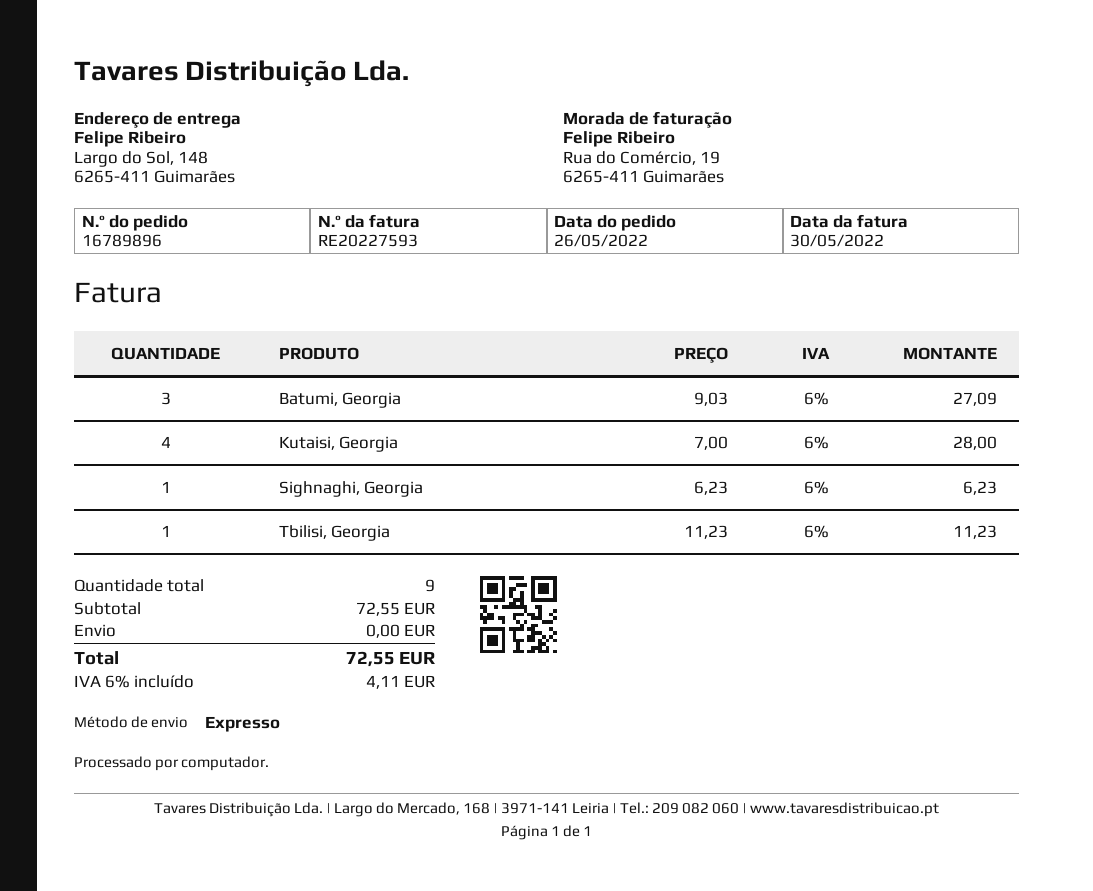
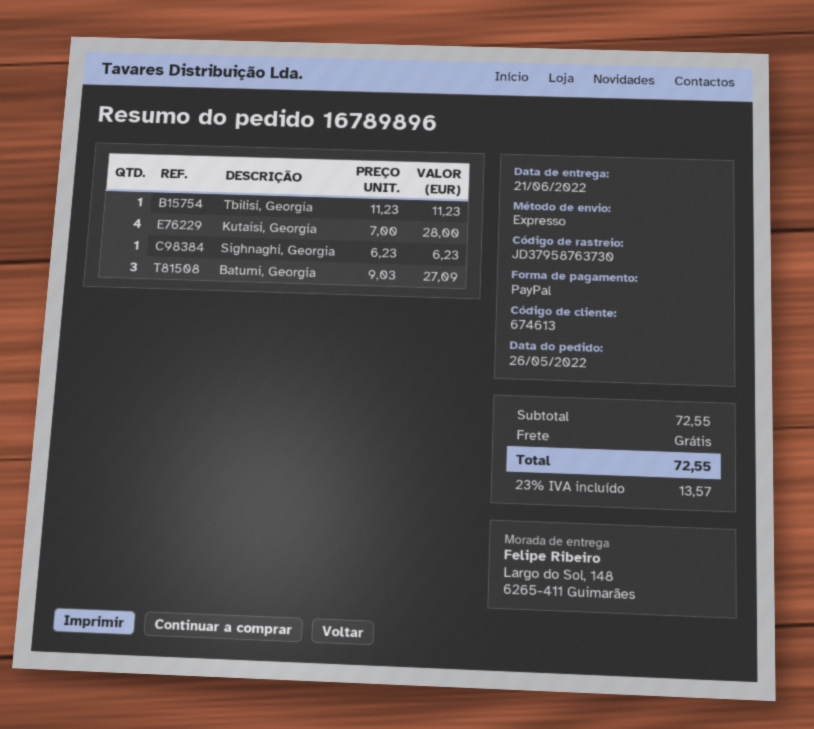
tax: 6% = 4.11 -> 23% = 13.57

